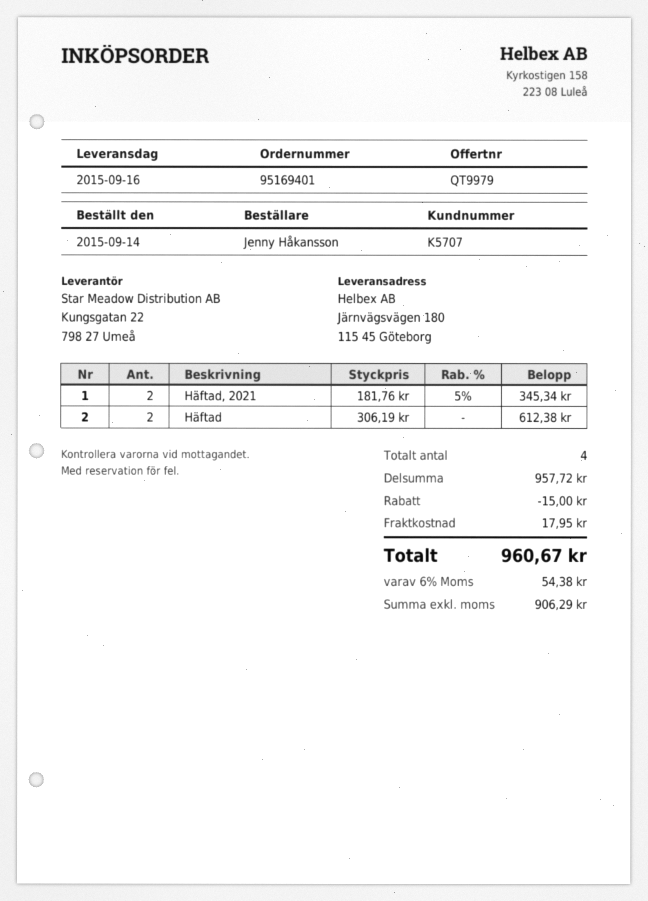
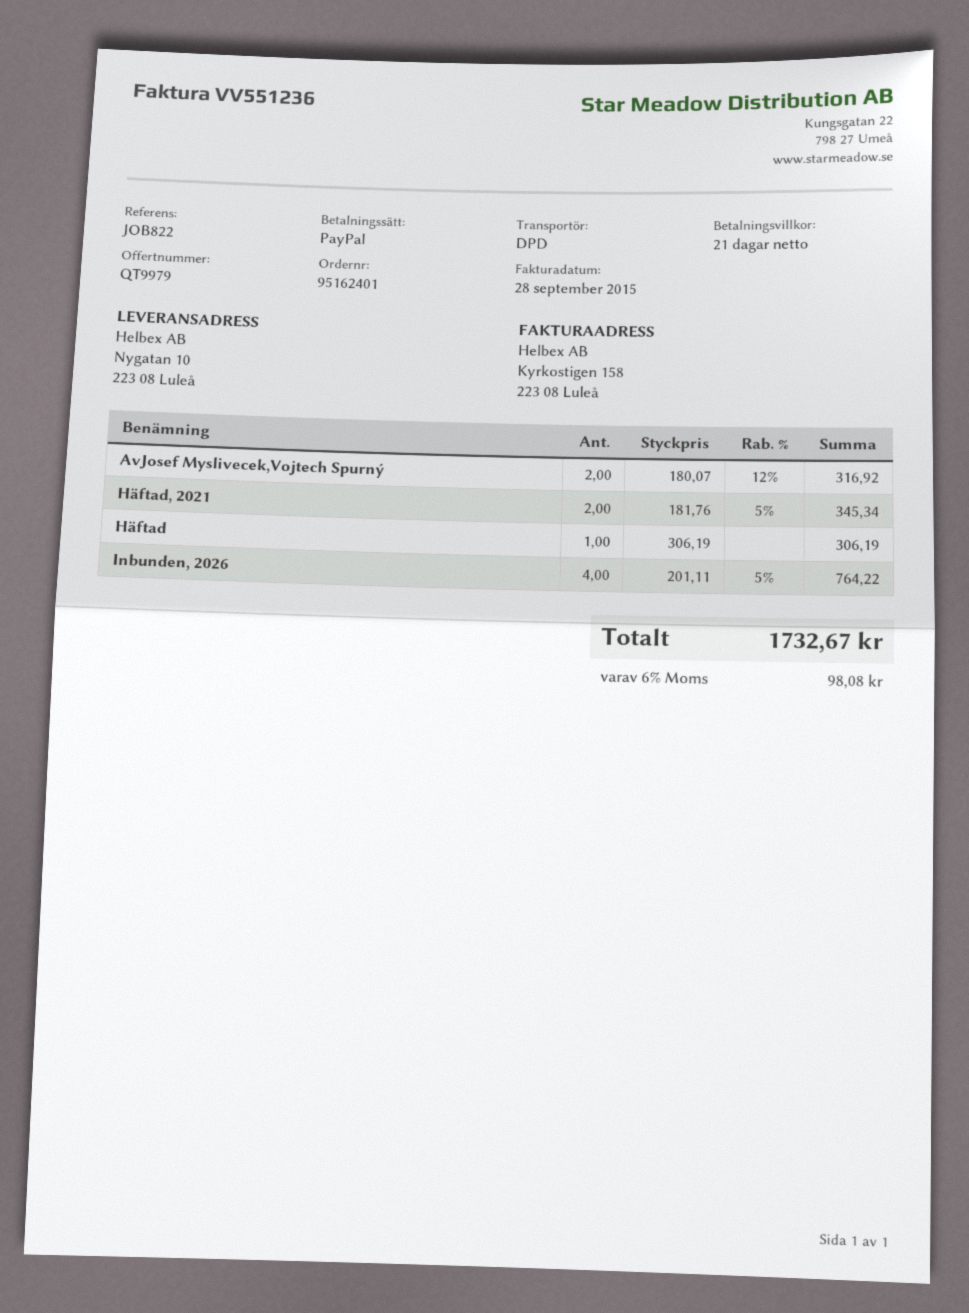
order number: 95169401 -> 95162401
ship to: Järnvägsvägen 180, 115 45 Göteborg -> Nygatan 10, 223 08 Luleå
Häftad: 2 x 306.19 = 612.38 -> 1 x 306.19 = 306.19
AvJosef Myslivecek,Vojtech Spurný: none -> 2 x 180.07 - 12% = 316.92
Inbunden, 2026: none -> 4 x 201.11 - 5% = 764.22
discount: 15.00 -> none
shipping: 17.95 -> none
tax: 6% = 54.38 -> 6% = 98.08
total: 960.67 -> 1732.67

